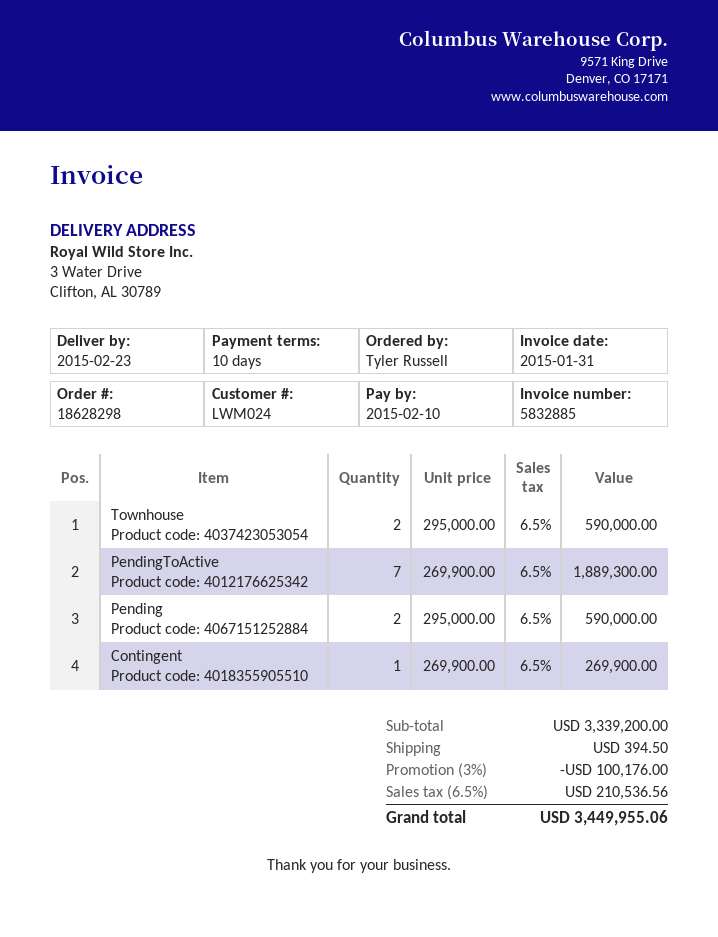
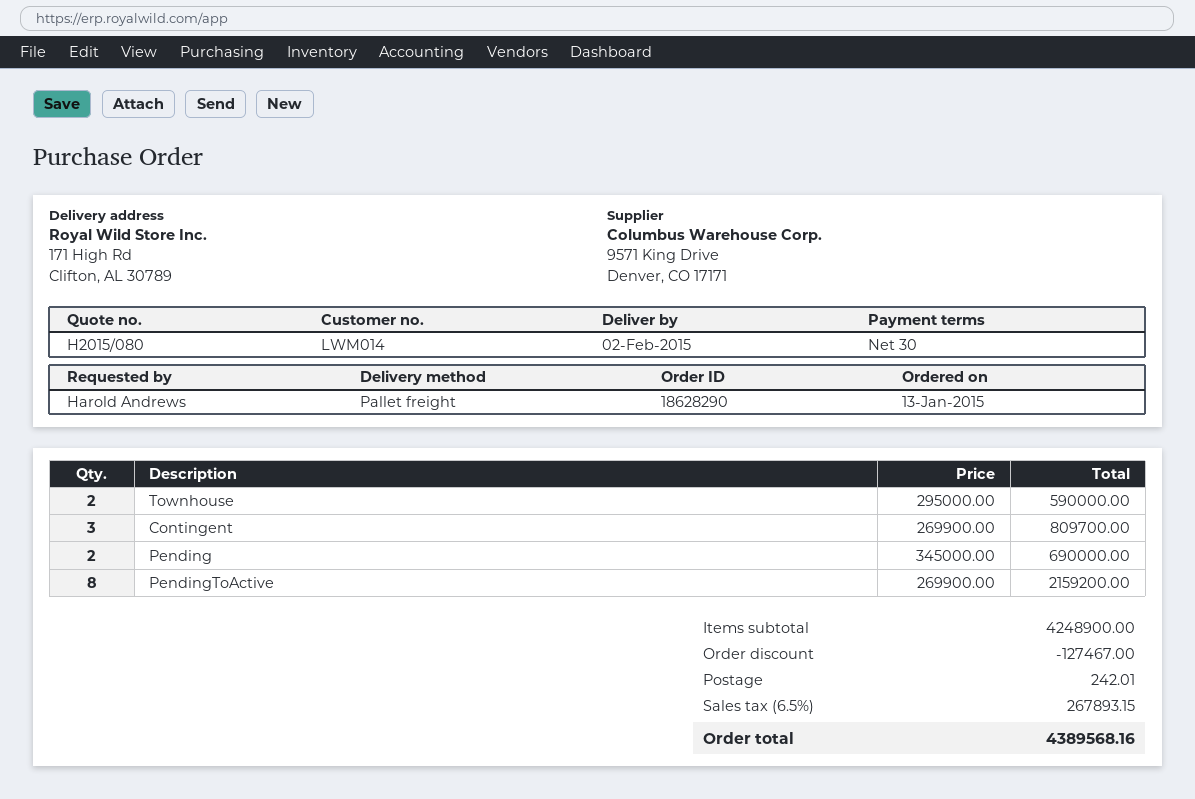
order number: 18628298 -> 18628290
delivery date: 2015-02-23 -> 2015-02-02
payment terms: 10 days -> 30 days
customer number: LWM024 -> LWM014
ordered by: Tyler Russell -> Harold Andrews
ship to: 3 Water Drive, Clifton, AL 30789 -> 171 High Rd, Clifton, AL 30789
PendingToActive: 7 x 269900.00 = 1889300.00 -> 8 x 269900.00 = 2159200.00
Pending: 2 x 295000.00 = 590000.00 -> 2 x 345000.00 = 690000.00
Contingent: 1 x 269900.00 = 269900.00 -> 3 x 269900.00 = 809700.00
subtotal: 3339200.00 -> 4248900.00
discount: 100176.00 -> 127467.00
shipping: 394.50 -> 242.01
tax: 6.5% = 210536.56 -> 6.5% = 267893.15
total: 3449955.06 -> 4389568.16

